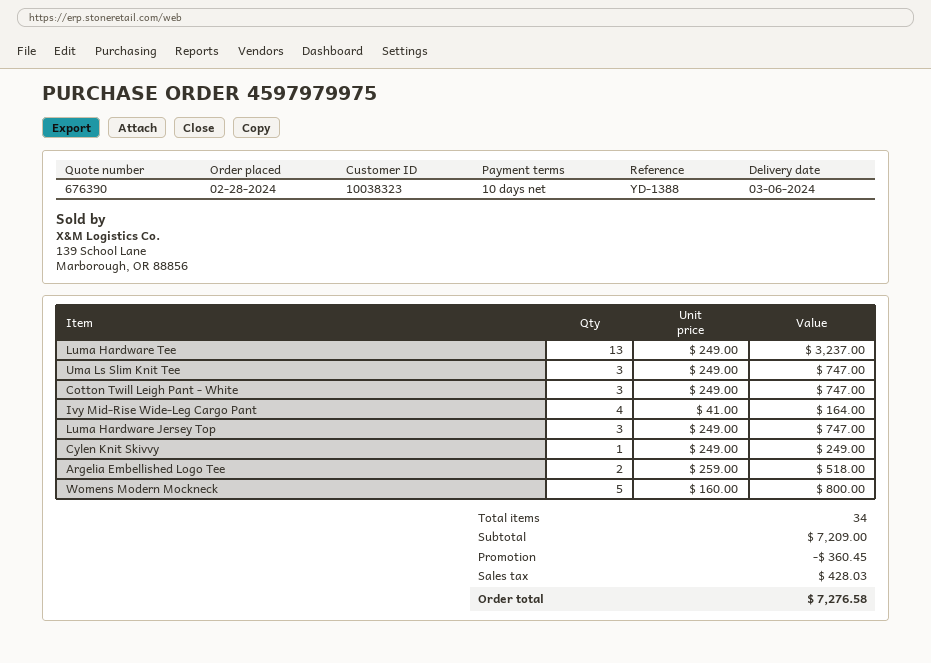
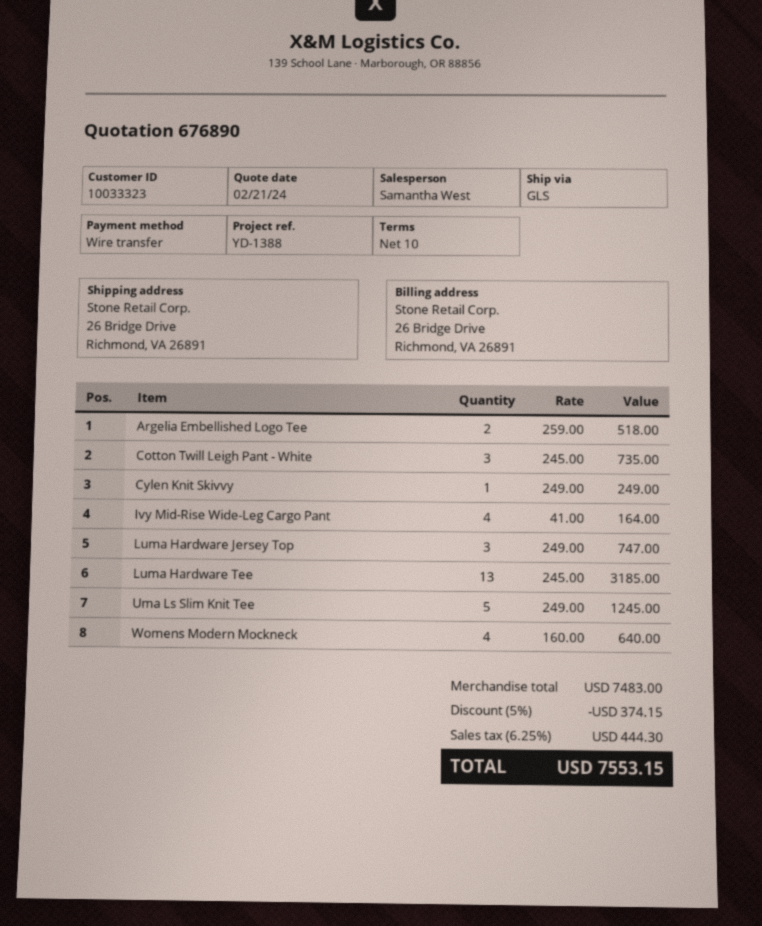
quote number: 676390 -> 676890
customer number: 10038323 -> 10033323
Luma Hardware Tee: 13 x 249.00 = 3237.00 -> 13 x 245.00 = 3185.00
Uma Ls Slim Knit Tee: 3 x 249.00 = 747.00 -> 5 x 249.00 = 1245.00
Cotton Twill Leigh Pant - White: 3 x 249.00 = 747.00 -> 3 x 245.00 = 735.00
Womens Modern Mockneck: 5 x 160.00 = 800.00 -> 4 x 160.00 = 640.00
subtotal: 7209.00 -> 7483.00
discount: 360.45 -> 374.15
tax: 428.03 -> 444.30
total: 7276.58 -> 7553.15

